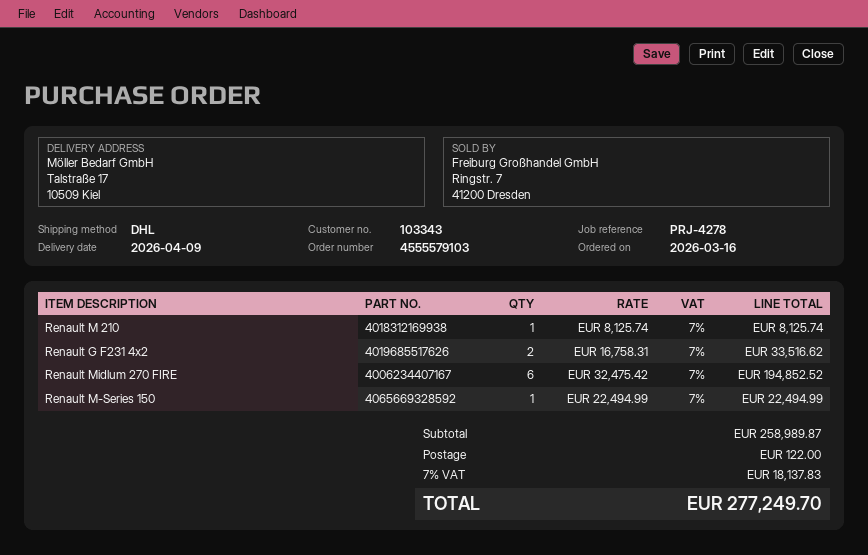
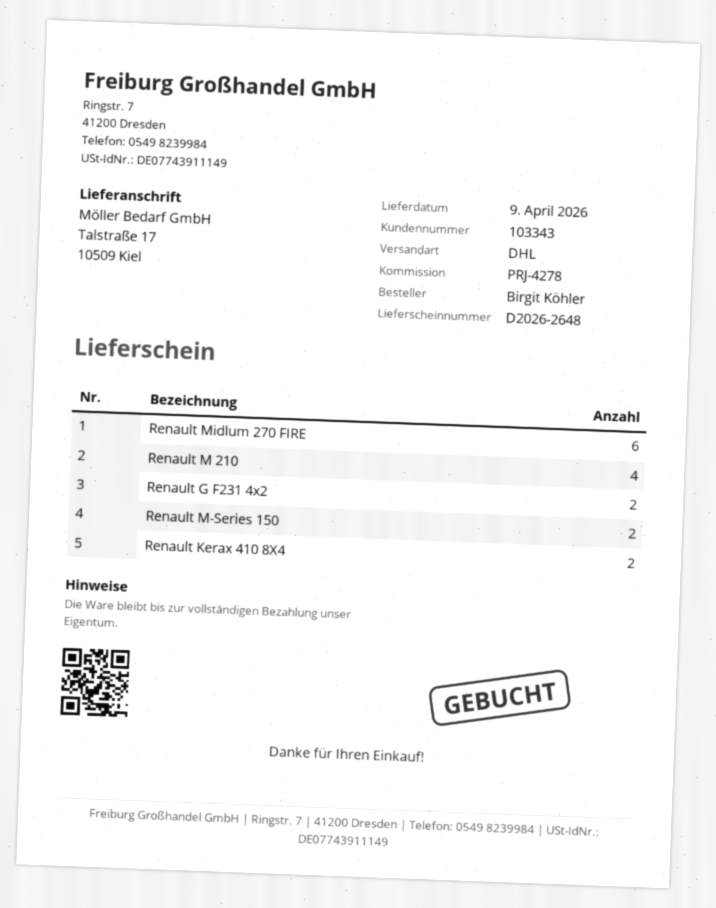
Renault M 210: 1 -> 4
Renault M-Series 150: 1 -> 2
Renault Kerax 410 8X4: none -> 2

